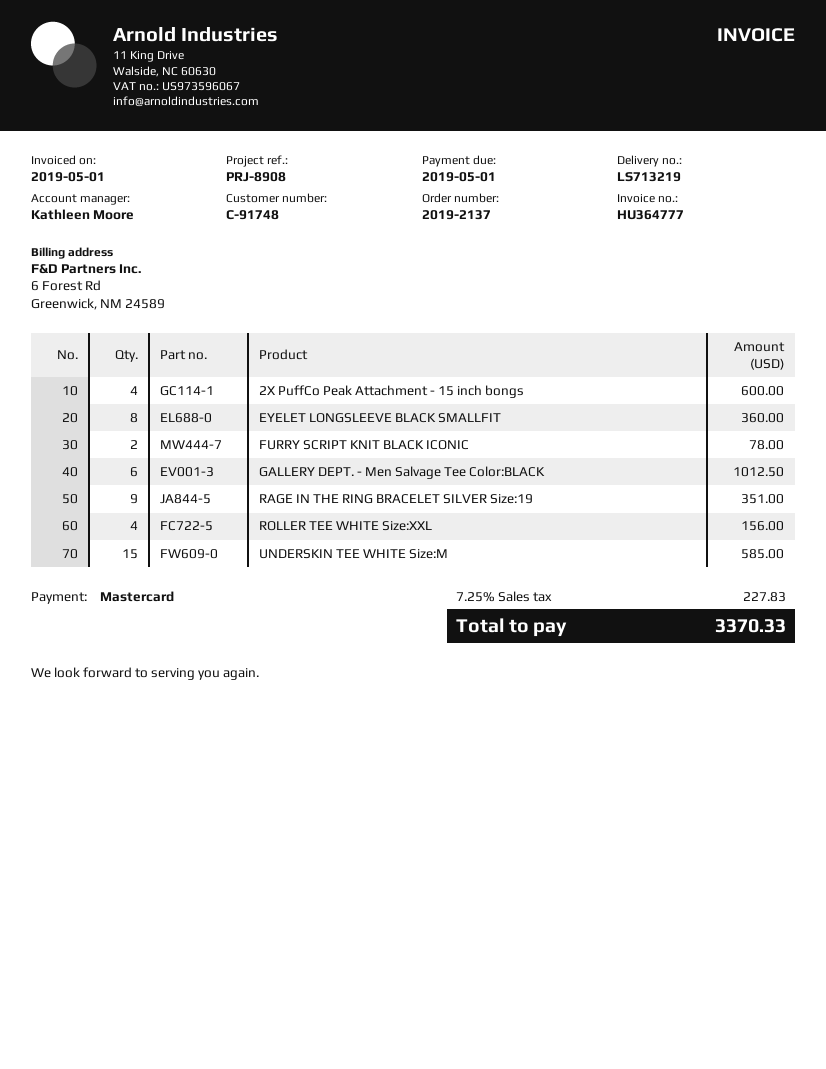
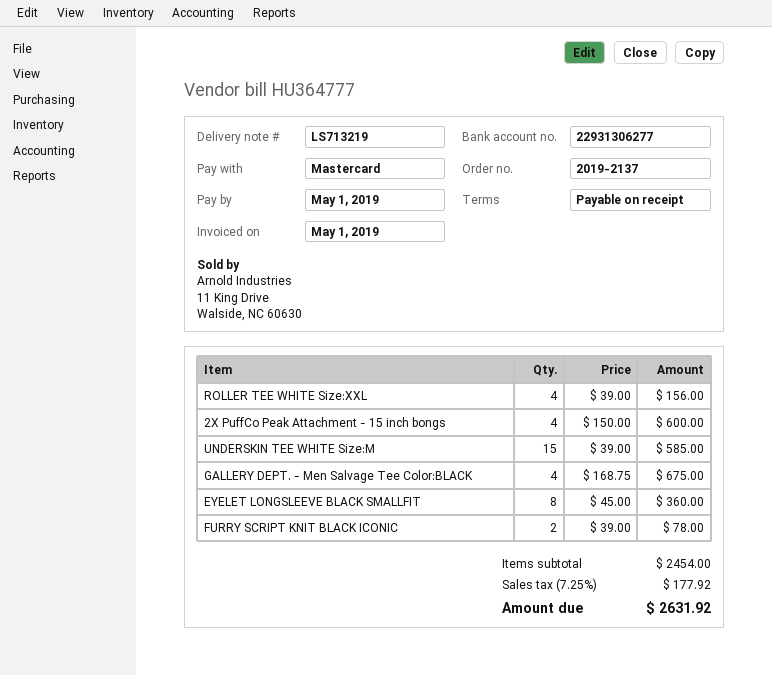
GALLERY DEPT. - Men Salvage Tee Color:BLACK: 6 for 1012.50 -> 4 for 675.00
RAGE IN THE RING BRACELET SILVER Size:19: 9 for 351.00 -> none
tax: 7.25% = 227.83 -> 7.25% = 177.92
total: 3370.33 -> 2631.92

